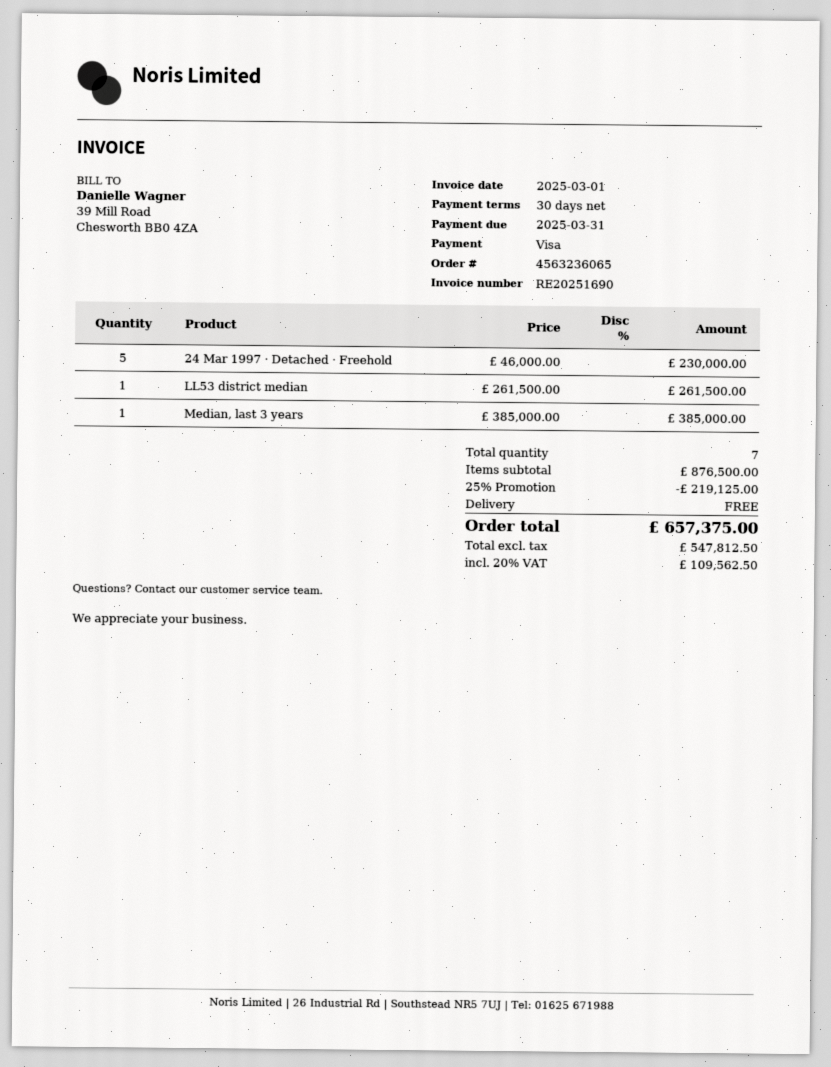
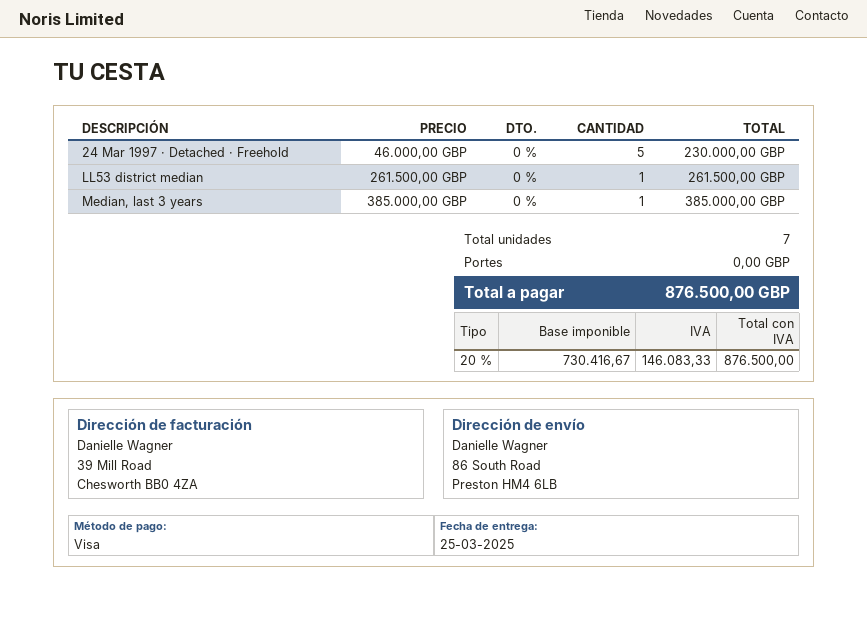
discount: 25% = 219125.00 -> none
net: 547812.50 -> 730416.67
tax: 20% = 109562.50 -> 20% = 146083.33
total: 657375.00 -> 876500.00

